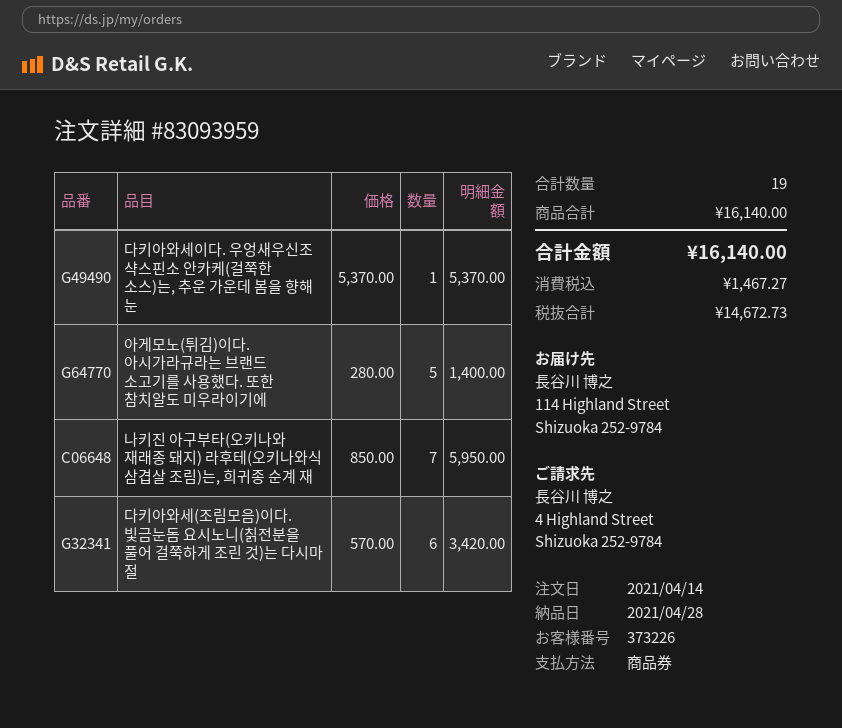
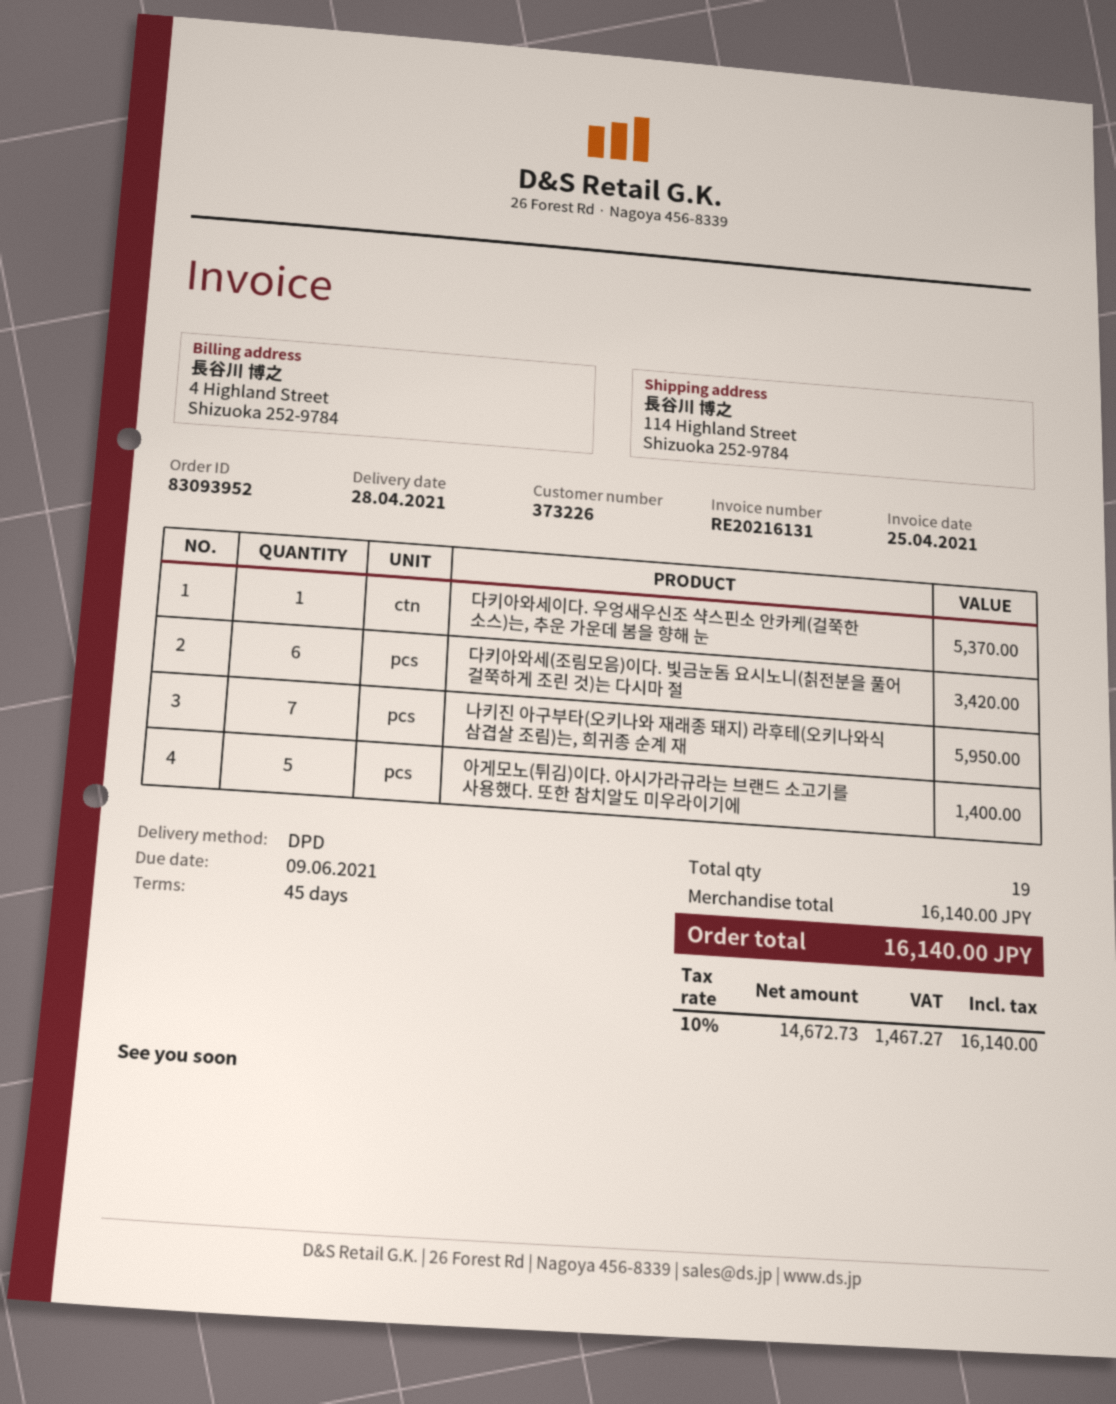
order number: 83093959 -> 83093952

